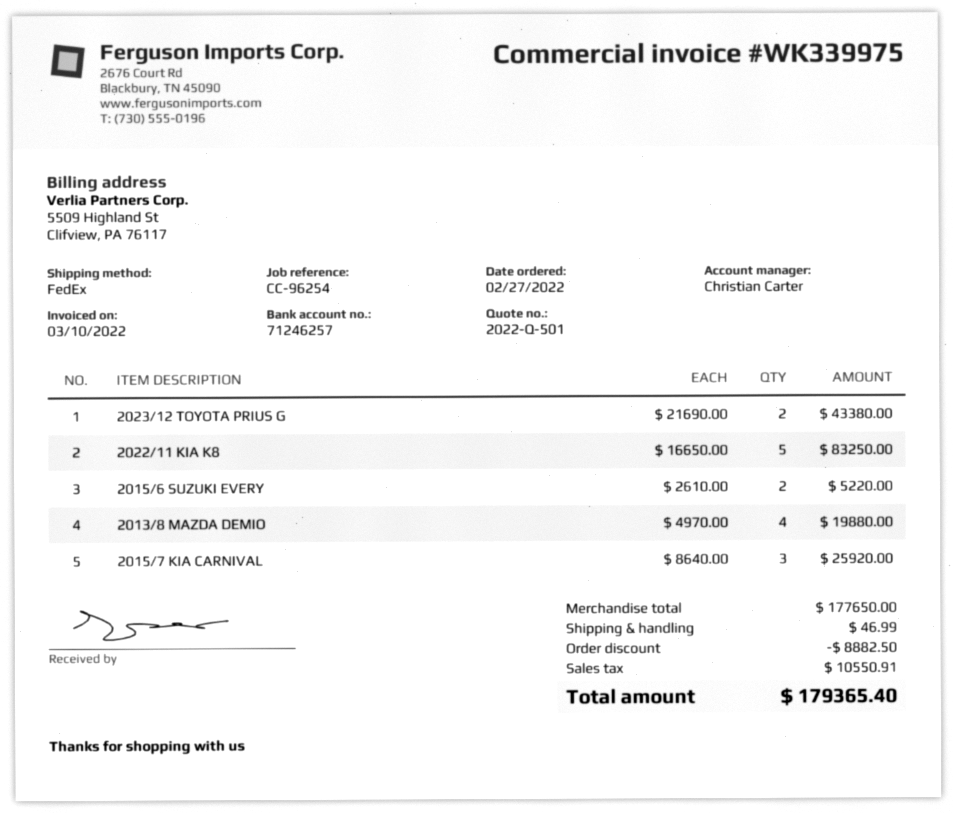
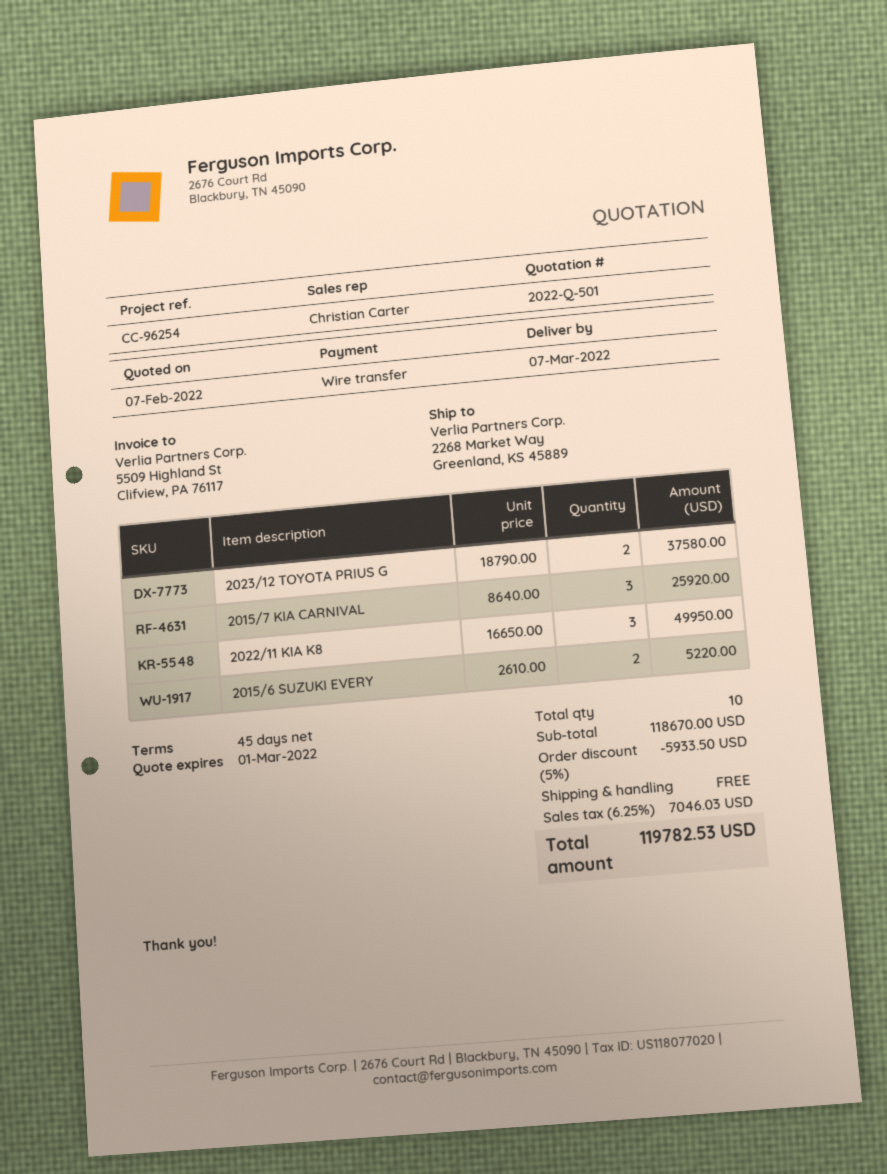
2023/12 TOYOTA PRIUS G: 2 x 21690.00 = 43380.00 -> 2 x 18790.00 = 37580.00
2022/11 KIA K8: 5 x 16650.00 = 83250.00 -> 3 x 16650.00 = 49950.00
2013/8 MAZDA DEMIO: 4 x 4970.00 = 19880.00 -> none
subtotal: 177650.00 -> 118670.00
discount: 8882.50 -> 5933.50
shipping: 46.99 -> 0.00
tax: 10550.91 -> 7046.03
total: 179365.40 -> 119782.53

